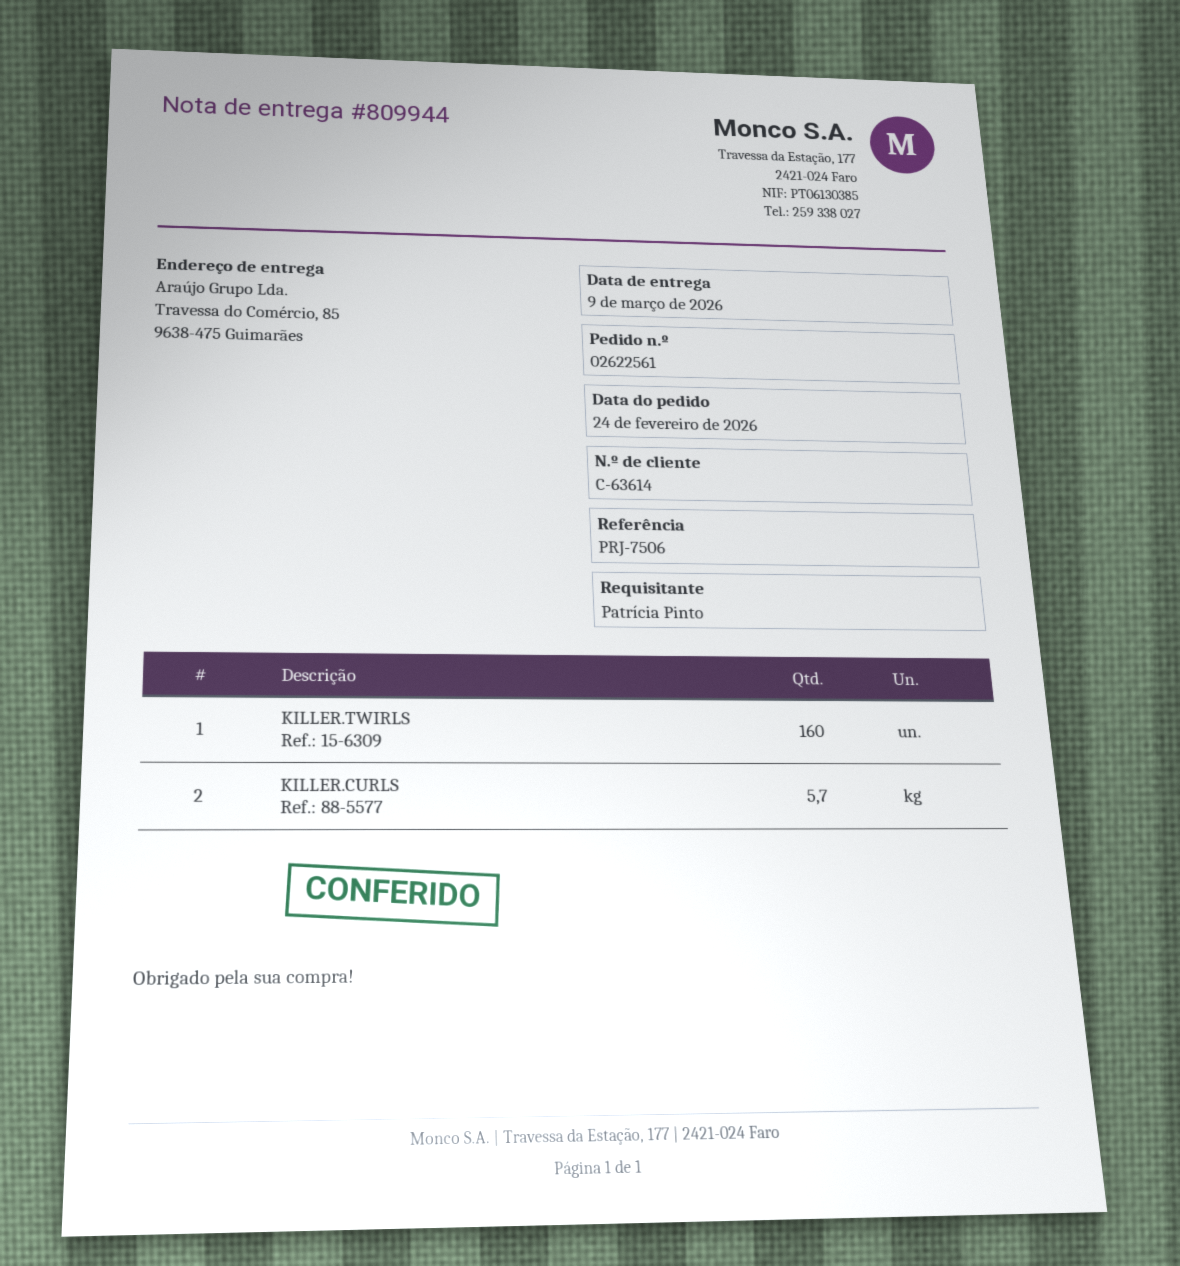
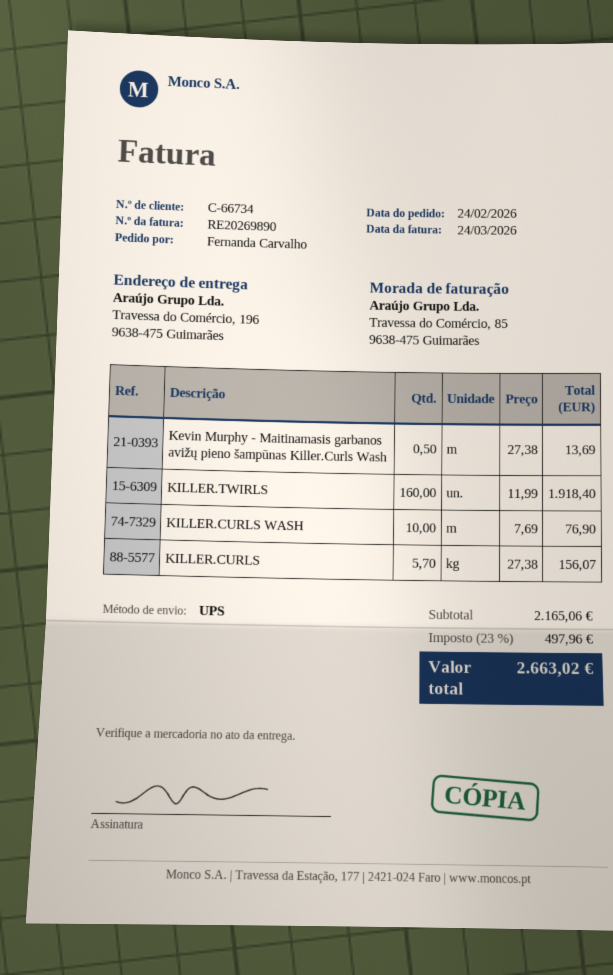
customer number: C-63614 -> C-66734
ordered by: Patrícia Pinto -> Fernanda Carvalho
ship to: Travessa do Comércio, 85, 9638-475 Guimarães -> Travessa do Comércio, 196, 9638-475 Guimarães
Kevin Murphy - Maitinamasis garbanos avižų pieno šampūnas Killer.Curls Wash: none -> 0.5
KILLER.CURLS WASH: none -> 10

